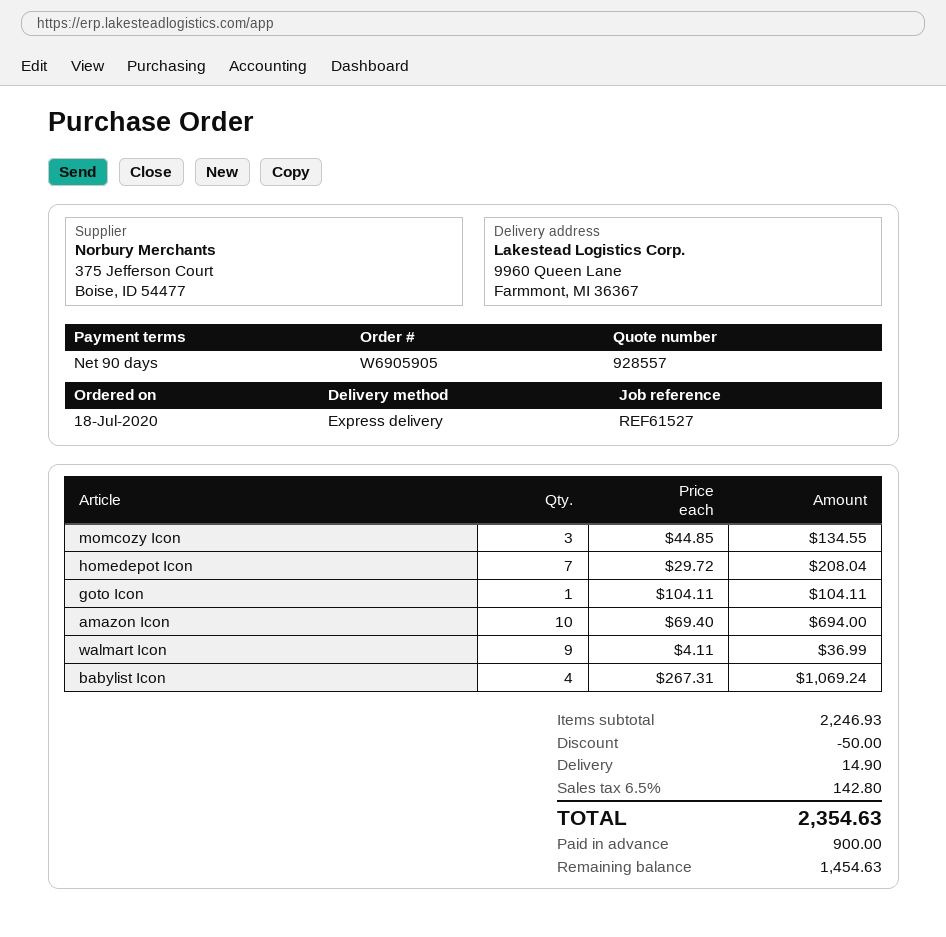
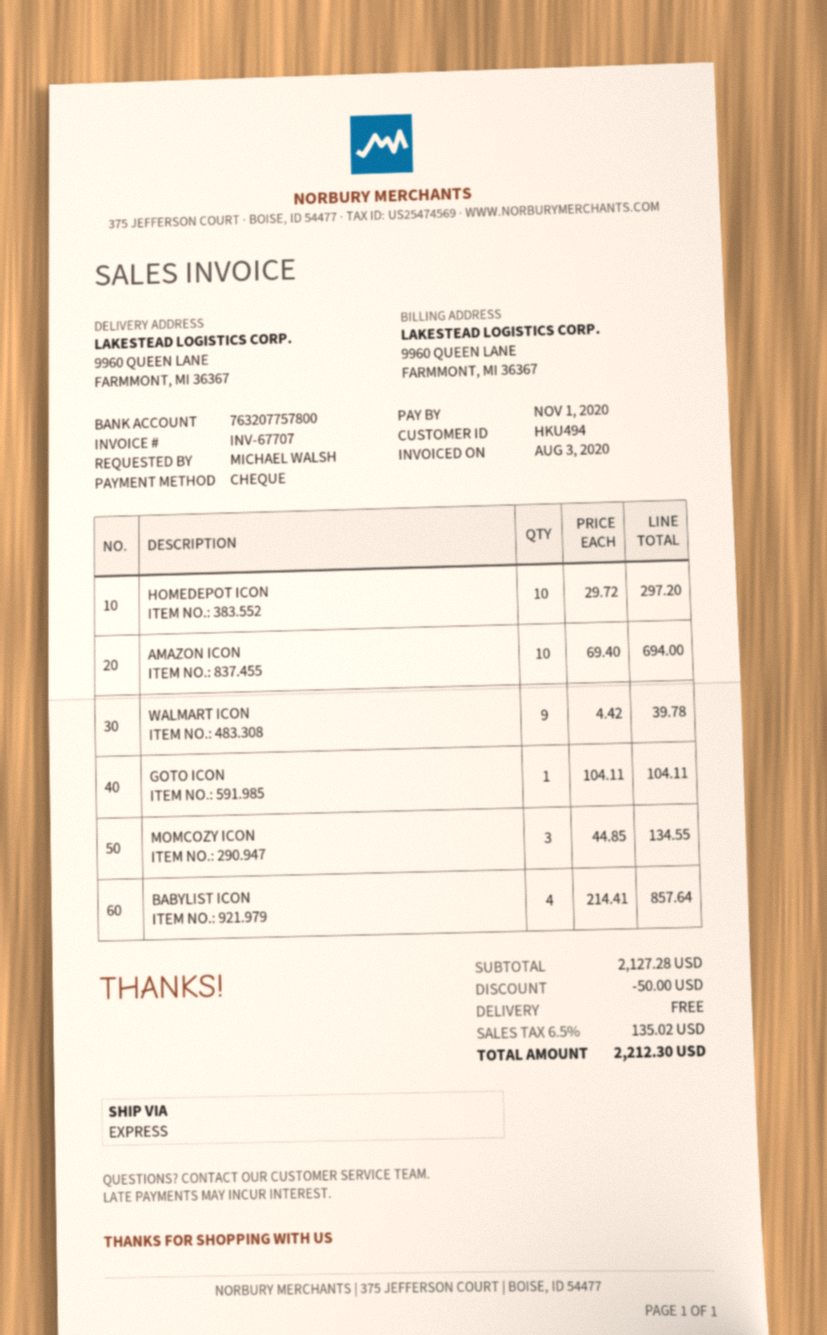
homedepot Icon: 7 x 29.72 = 208.04 -> 10 x 29.72 = 297.20
walmart Icon: 9 x 4.11 = 36.99 -> 9 x 4.42 = 39.78
babylist Icon: 4 x 267.31 = 1069.24 -> 4 x 214.41 = 857.64
subtotal: 2246.93 -> 2127.28
shipping: 14.90 -> 0.00
tax: 6.5% = 142.80 -> 6.5% = 135.02
total: 2354.63 -> 2212.30

